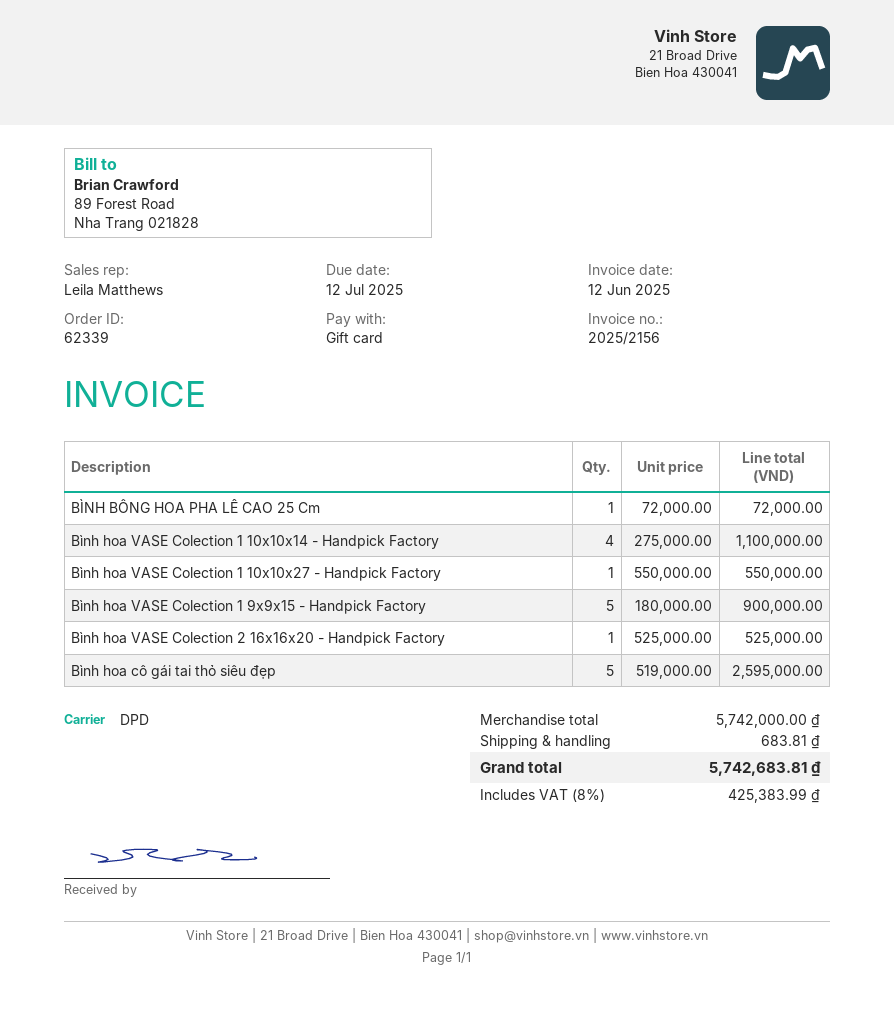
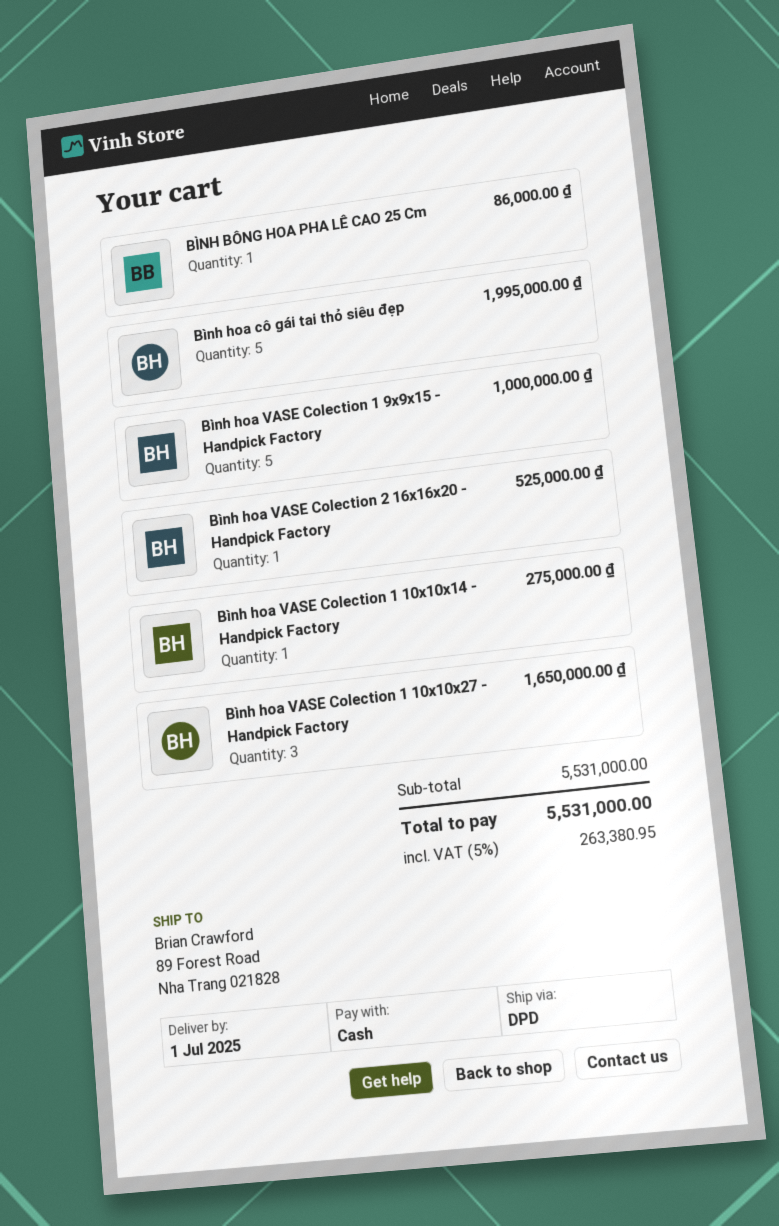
payment method: gift card -> cash
BÌNH BÔNG HOA PHA LÊ CAO 25 Cm: 1 for 72000.00 -> 1 for 86000.00
Bình hoa VASE Colection 1 10x10x14 - Handpick Factory: 4 for 1100000.00 -> 1 for 275000.00
Bình hoa VASE Colection 1 10x10x27 - Handpick Factory: 1 for 550000.00 -> 3 for 1650000.00
Bình hoa VASE Colection 1 9x9x15 - Handpick Factory: 5 for 900000.00 -> 5 for 1000000.00
Bình hoa cô gái tai thỏ siêu đẹp: 5 for 2595000.00 -> 5 for 1995000.00
subtotal: 5742000.00 -> 5531000.00
shipping: 683.81 -> none
tax: 8% = 425383.99 -> 5% = 263380.95
total: 5742683.81 -> 5531000.00

